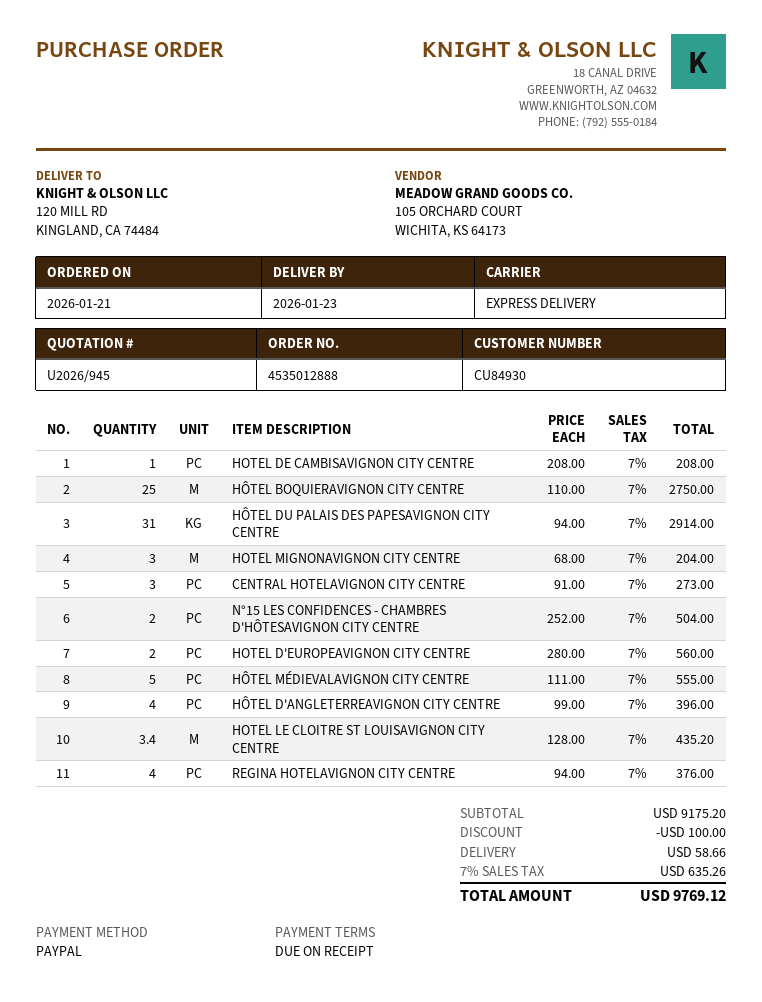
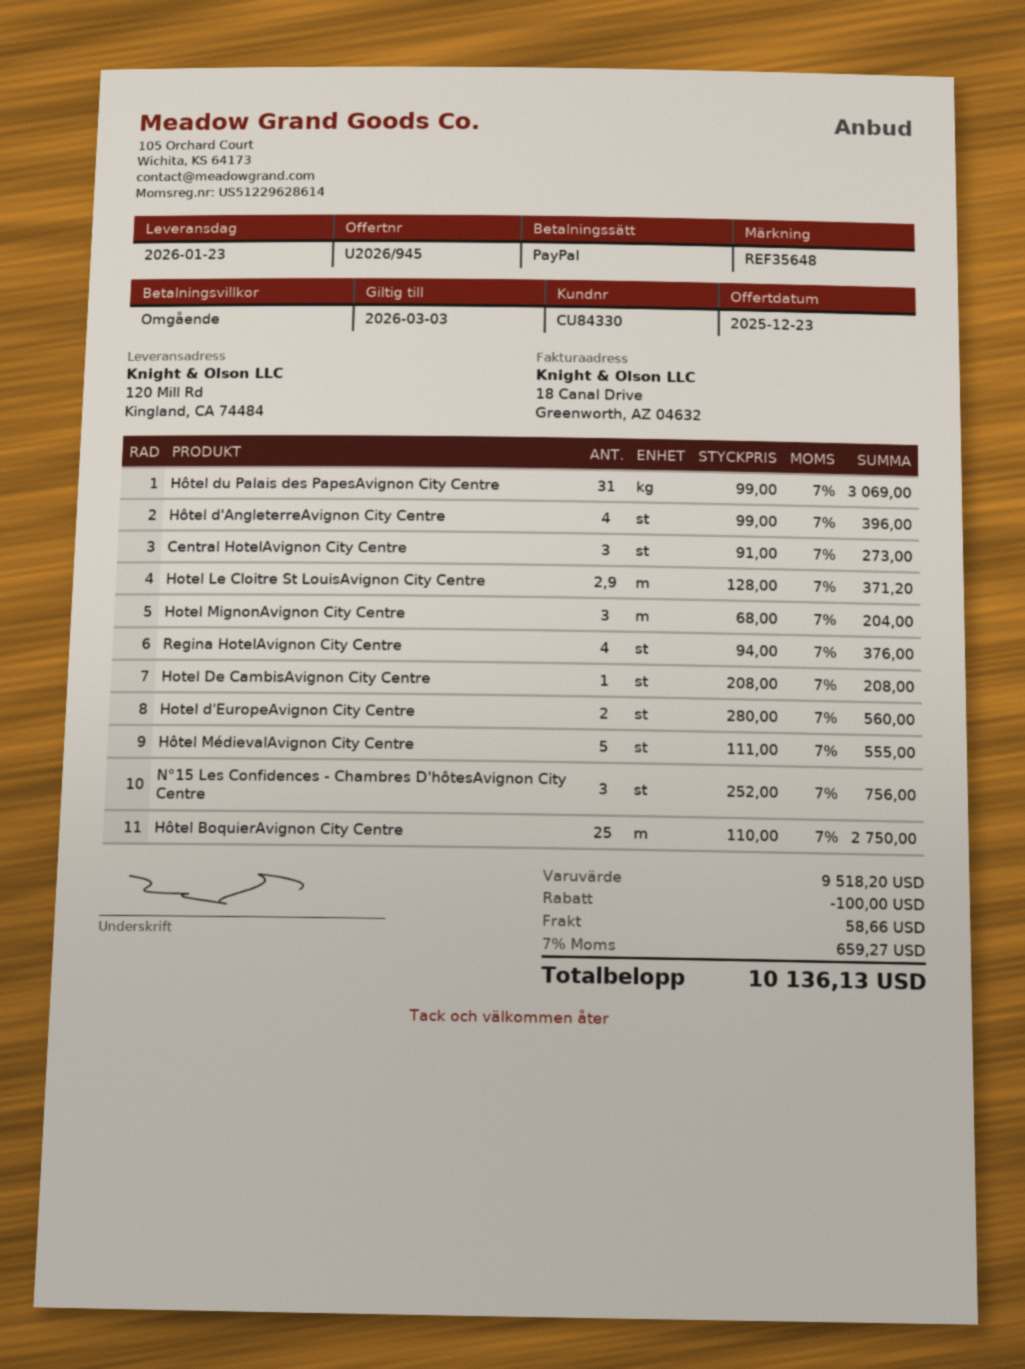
customer number: CU84930 -> CU84330
HÔTEL DU PALAIS DES PAPESAVIGNON CITY CENTRE: 31 x 94.00 = 2914.00 -> 31 x 99.00 = 3069.00
N°15 LES CONFIDENCES - CHAMBRES D'HÔTESAVIGNON CITY CENTRE: 2 x 252.00 = 504.00 -> 3 x 252.00 = 756.00
HOTEL LE CLOITRE ST LOUISAVIGNON CITY CENTRE: 3.4 x 128.00 = 435.20 -> 2.9 x 128.00 = 371.20
subtotal: 9175.20 -> 9518.20
tax: 7% = 635.26 -> 7% = 659.27
total: 9769.12 -> 10136.13

